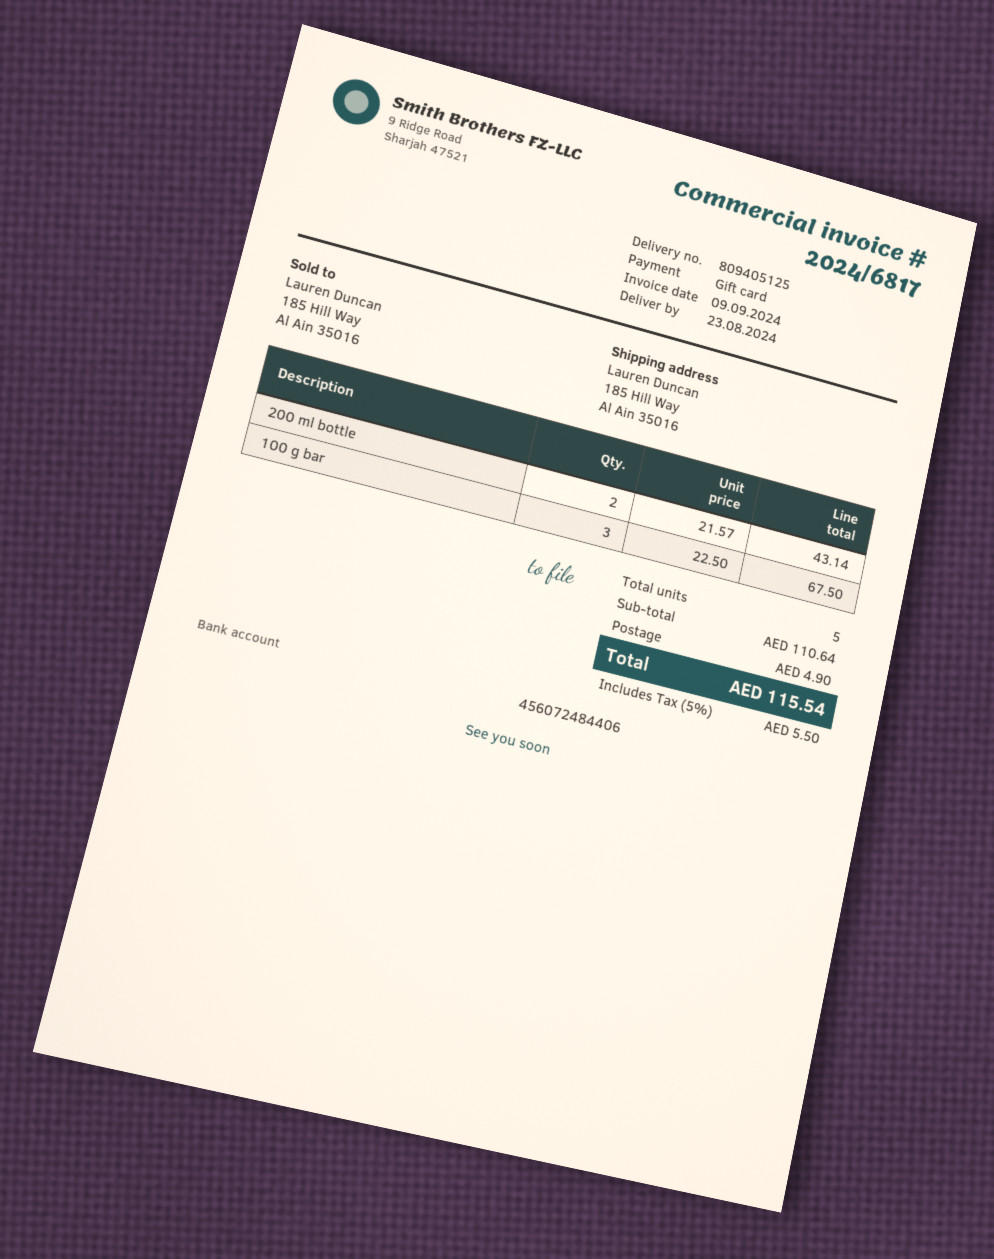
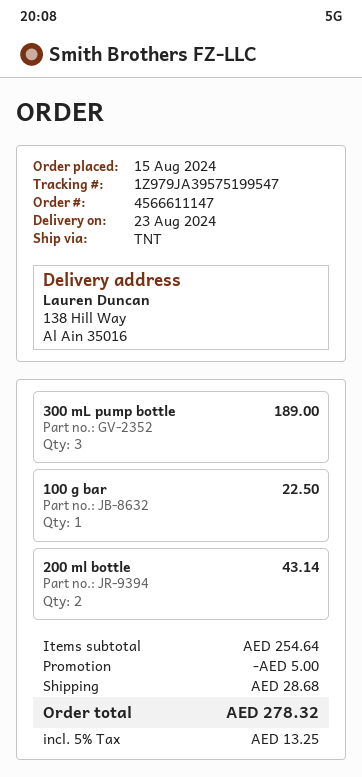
ship to: 185 Hill Way, Al Ain 35016 -> 138 Hill Way, Al Ain 35016
100 g bar: 3 for 67.50 -> 1 for 22.50
300 mL pump bottle: none -> 3 for 189.00
subtotal: 110.64 -> 254.64
discount: none -> 5.00
shipping: 4.90 -> 28.68
tax: 5% = 5.50 -> 5% = 13.25
total: 115.54 -> 278.32

